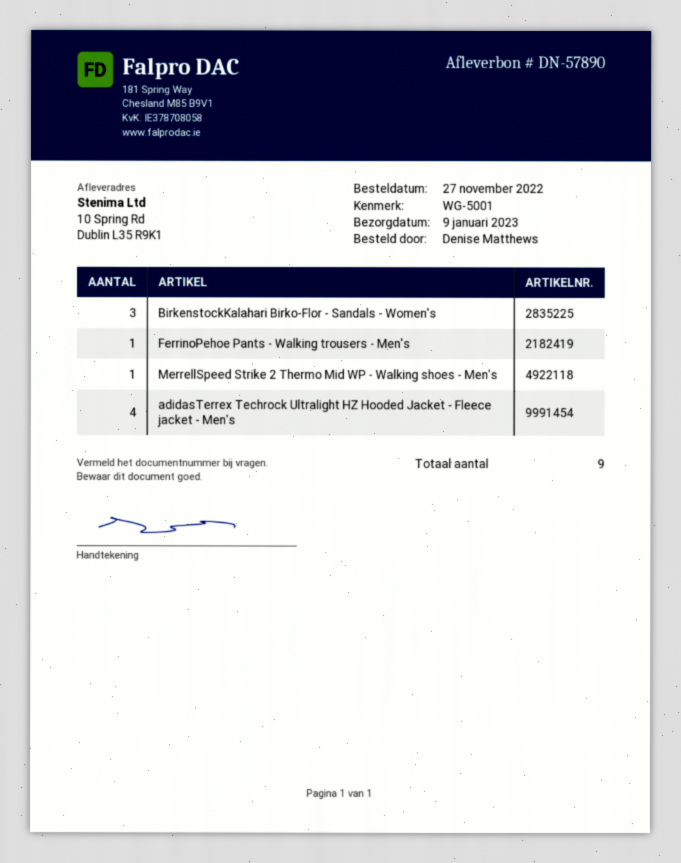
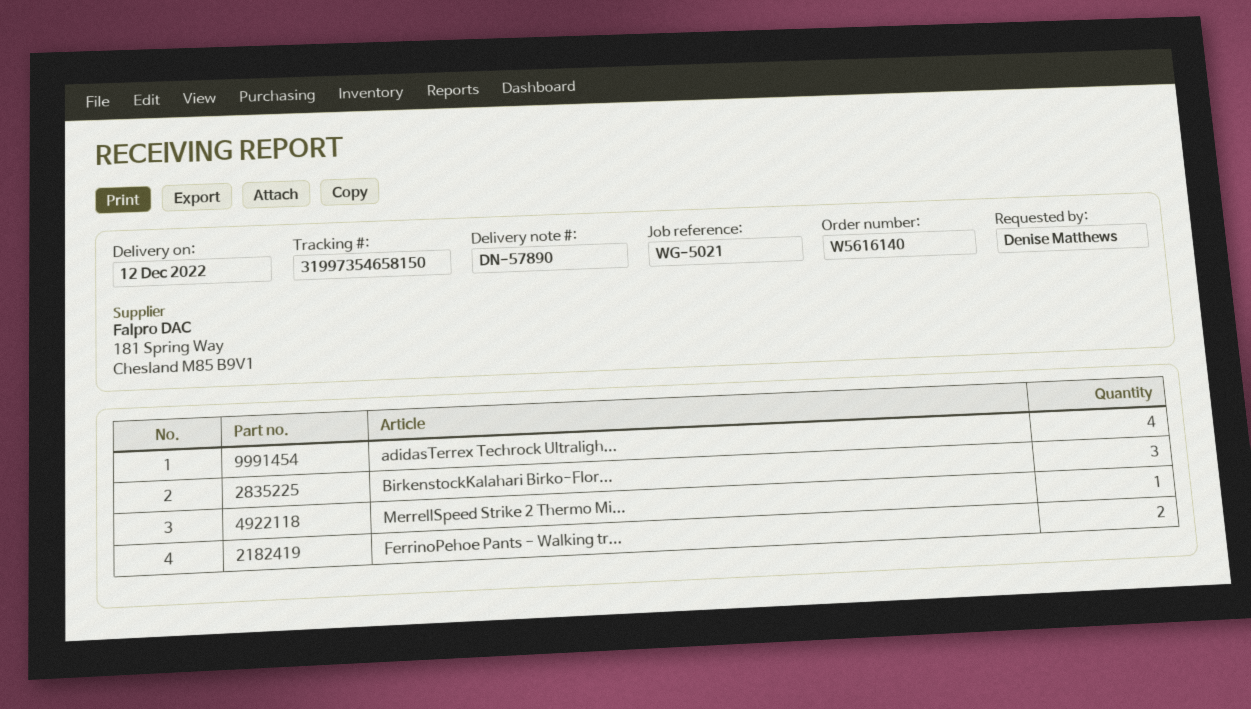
delivery date: 2023-01-09 -> 2022-12-12
reference: WG-5001 -> WG-5021
FerrinoPehoe Pants - Walking trousers - Men's: 1 -> 2

